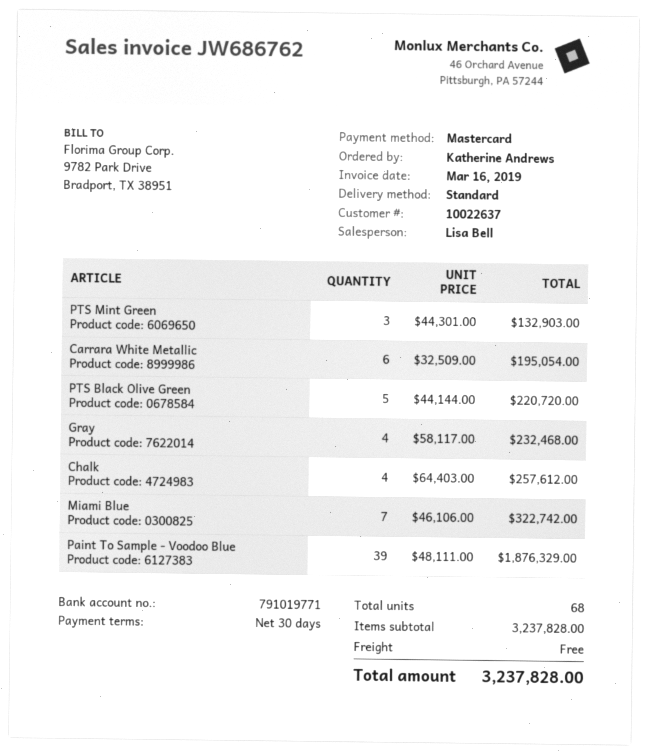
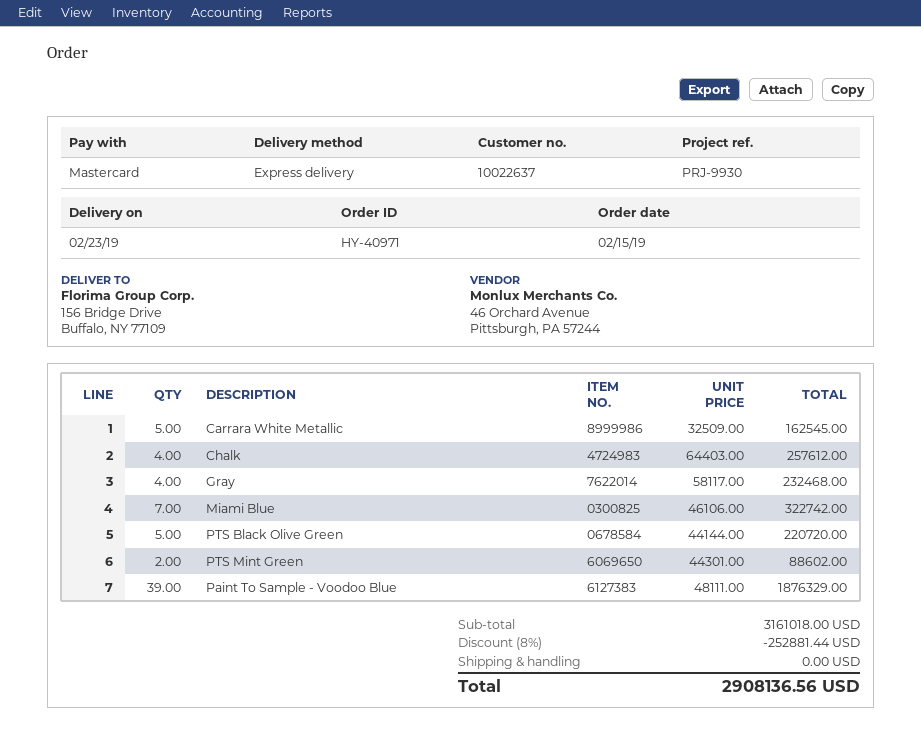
shipping method: standard -> express
PTS Mint Green: 3 x 44301.00 = 132903.00 -> 2 x 44301.00 = 88602.00
Carrara White Metallic: 6 x 32509.00 = 195054.00 -> 5 x 32509.00 = 162545.00
subtotal: 3237828.00 -> 3161018.00
discount: none -> 8% = 252881.44
total: 3237828.00 -> 2908136.56

